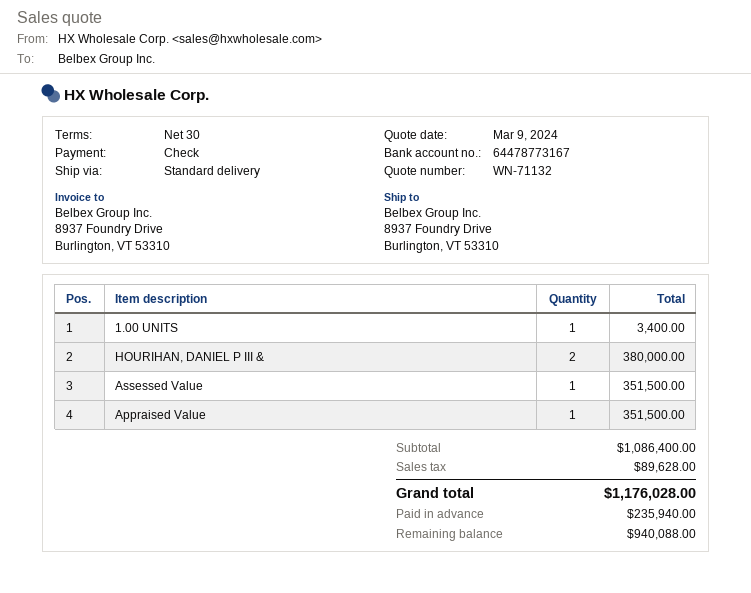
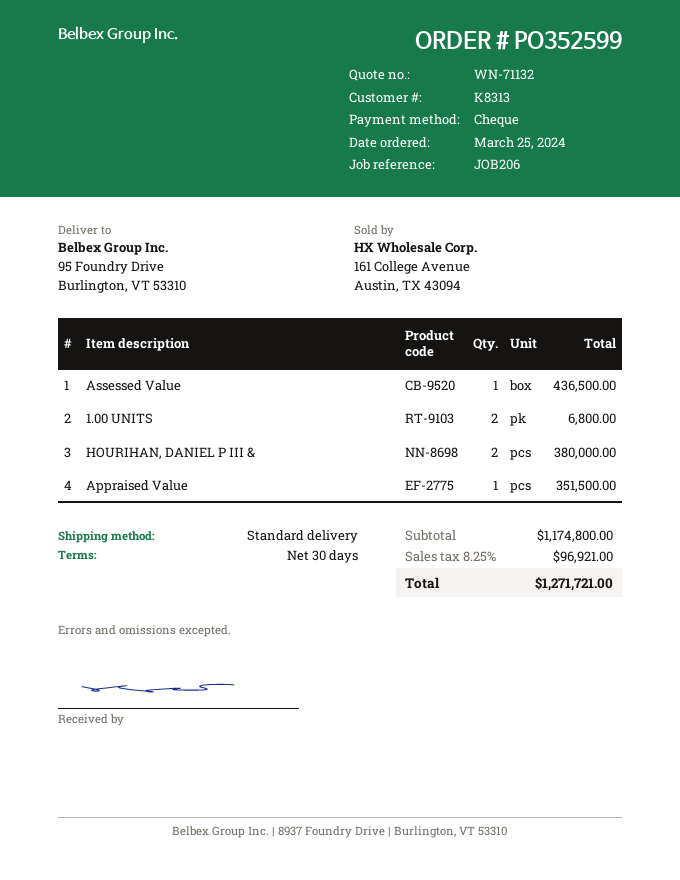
ship to: 8937 Foundry Drive, Burlington, VT 53310 -> 95 Foundry Drive, Burlington, VT 53310
1.00 UNITS: 1 for 3400.00 -> 2 for 6800.00
Assessed Value: 1 for 351500.00 -> 1 for 436500.00
subtotal: 1086400.00 -> 1174800.00
tax: 89628.00 -> 96921.00
total: 1176028.00 -> 1271721.00

